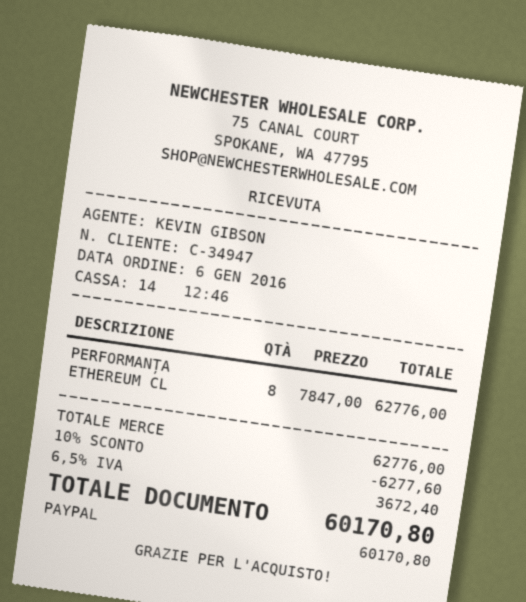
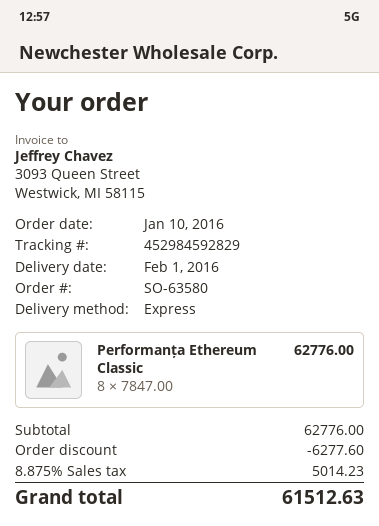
order date: 2016-01-06 -> 2016-01-10
tax: 6.5% = 3672.40 -> 8.875% = 5014.23
total: 60170.80 -> 61512.63

